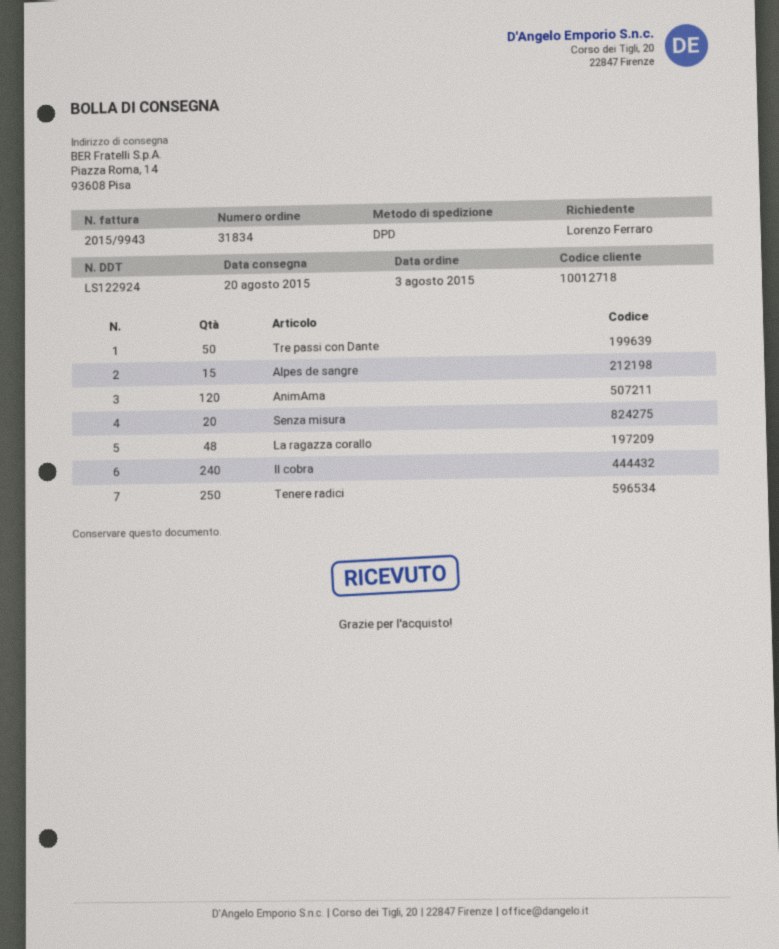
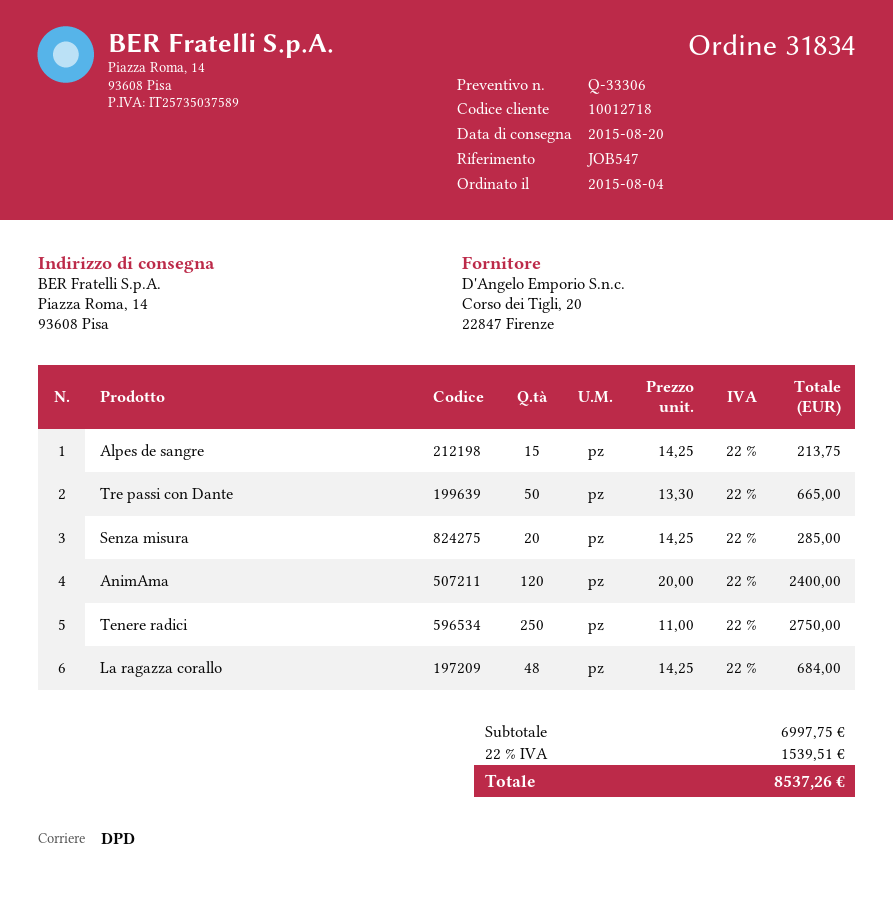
order date: 2015-08-03 -> 2015-08-04
Il cobra: 240 -> none

